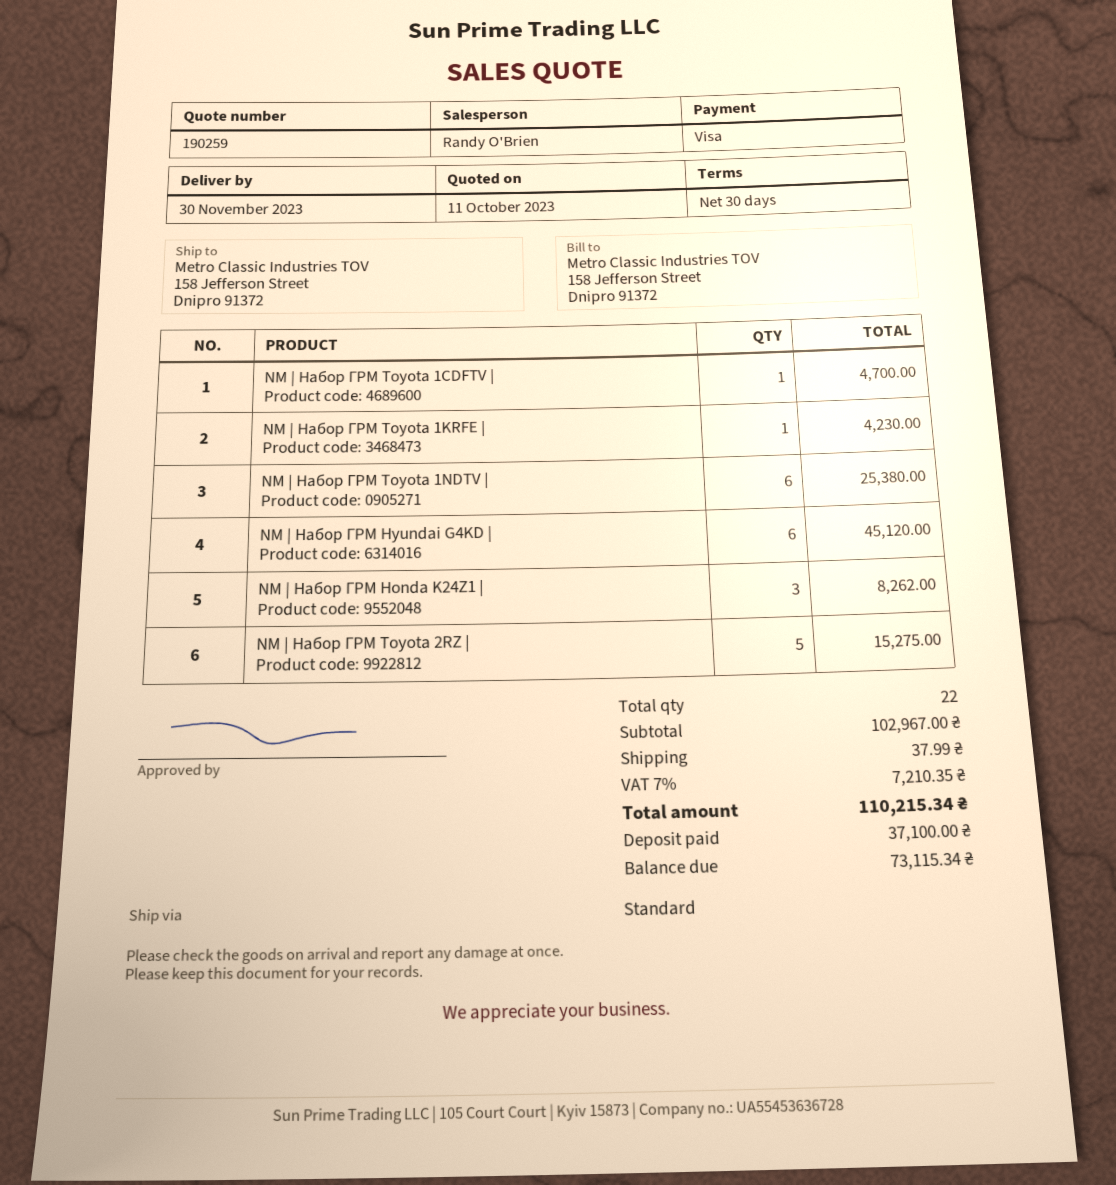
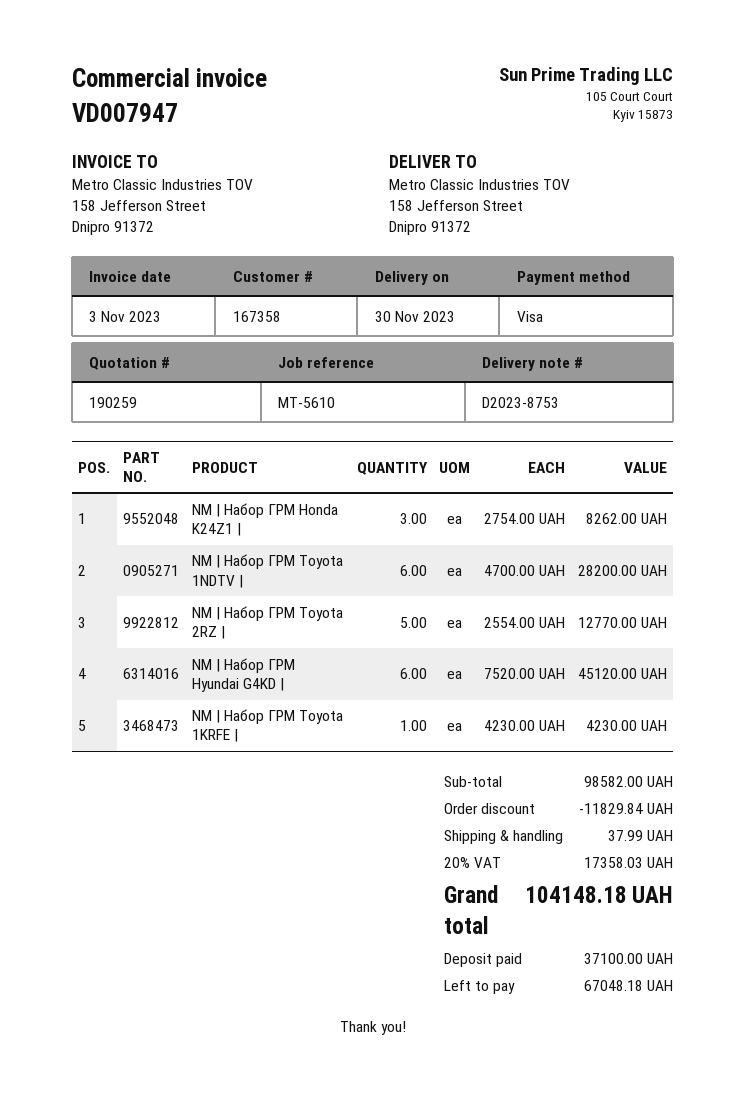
NM | Набор ГРМ Toyota 1CDFTV |: 1 for 4700.00 -> none
NM | Набор ГРМ Toyota 1NDTV |: 6 for 25380.00 -> 6 for 28200.00
NM | Набор ГРМ Toyota 2RZ |: 5 for 15275.00 -> 5 for 12770.00
subtotal: 102967.00 -> 98582.00
discount: none -> 11829.84
tax: 7% = 7210.35 -> 20% = 17358.03
total: 110215.34 -> 104148.18
balance: 73115.34 -> 67048.18

